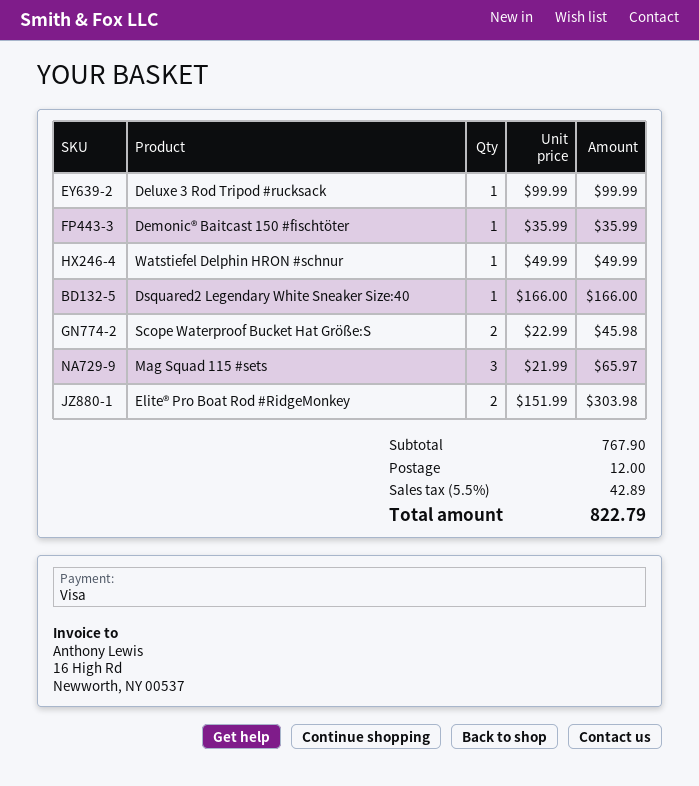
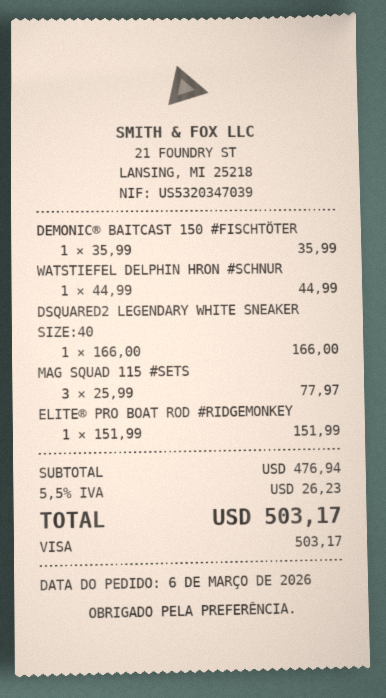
Deluxe 3 Rod Tripod #rucksack: 1 x 99.99 = 99.99 -> none
Watstiefel Delphin HRON #schnur: 1 x 49.99 = 49.99 -> 1 x 44.99 = 44.99
Scope Waterproof Bucket Hat Größe:S: 2 x 22.99 = 45.98 -> none
Mag Squad 115 #sets: 3 x 21.99 = 65.97 -> 3 x 25.99 = 77.97
Elite® Pro Boat Rod #RidgeMonkey: 2 x 151.99 = 303.98 -> 1 x 151.99 = 151.99
subtotal: 767.90 -> 476.94
shipping: 12.00 -> none
tax: 5.5% = 42.89 -> 5.5% = 26.23
total: 822.79 -> 503.17

